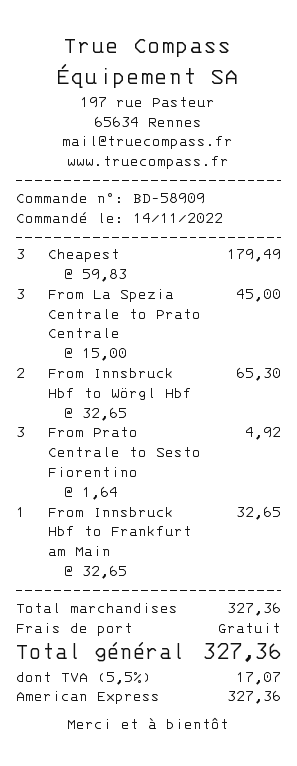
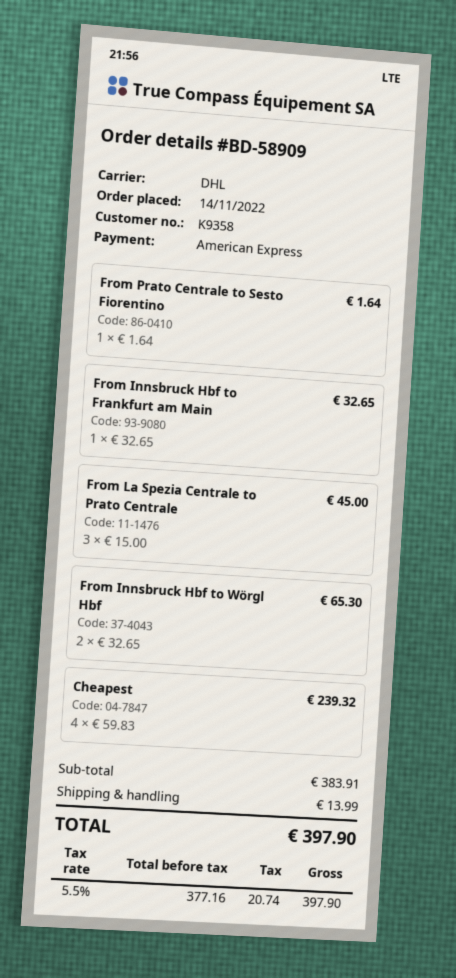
Cheapest: 3 x 59.83 = 179.49 -> 4 x 59.83 = 239.32
From Prato Centrale to Sesto Fiorentino: 3 x 1.64 = 4.92 -> 1 x 1.64 = 1.64
subtotal: 327.36 -> 383.91
shipping: 0.00 -> 13.99
tax: 5.5% = 17.07 -> 5.5% = 20.74
total: 327.36 -> 397.90

